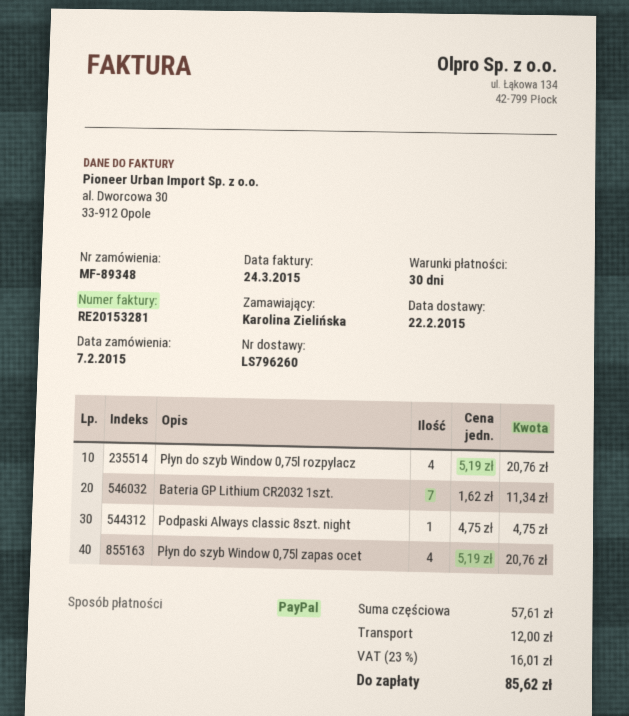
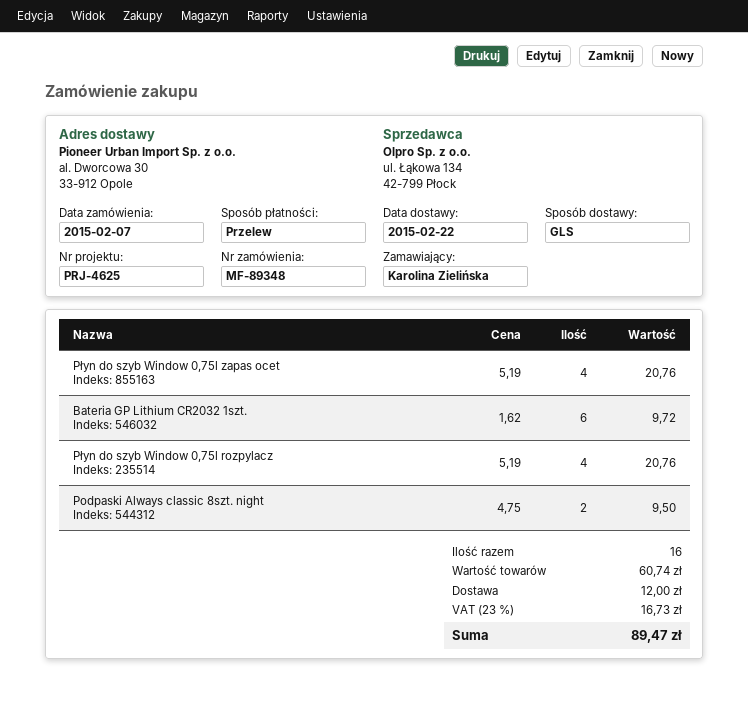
payment method: PayPal -> bank transfer
Bateria GP Lithium CR2032 1szt.: 7 x 1.62 = 11.34 -> 6 x 1.62 = 9.72
Podpaski Always classic 8szt. night: 1 x 4.75 = 4.75 -> 2 x 4.75 = 9.50
subtotal: 57.61 -> 60.74
tax: 23% = 16.01 -> 23% = 16.73
total: 85.62 -> 89.47

